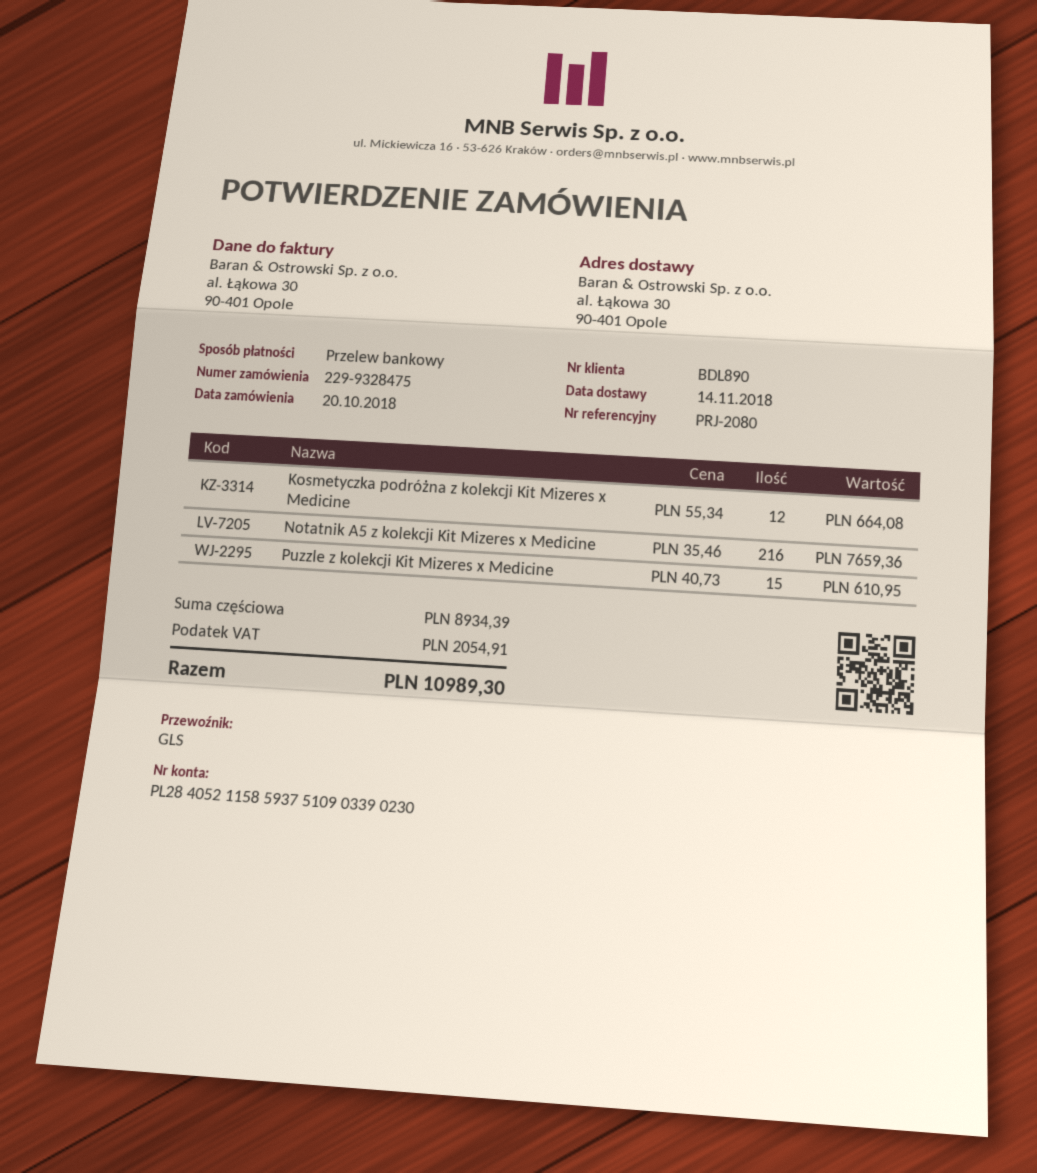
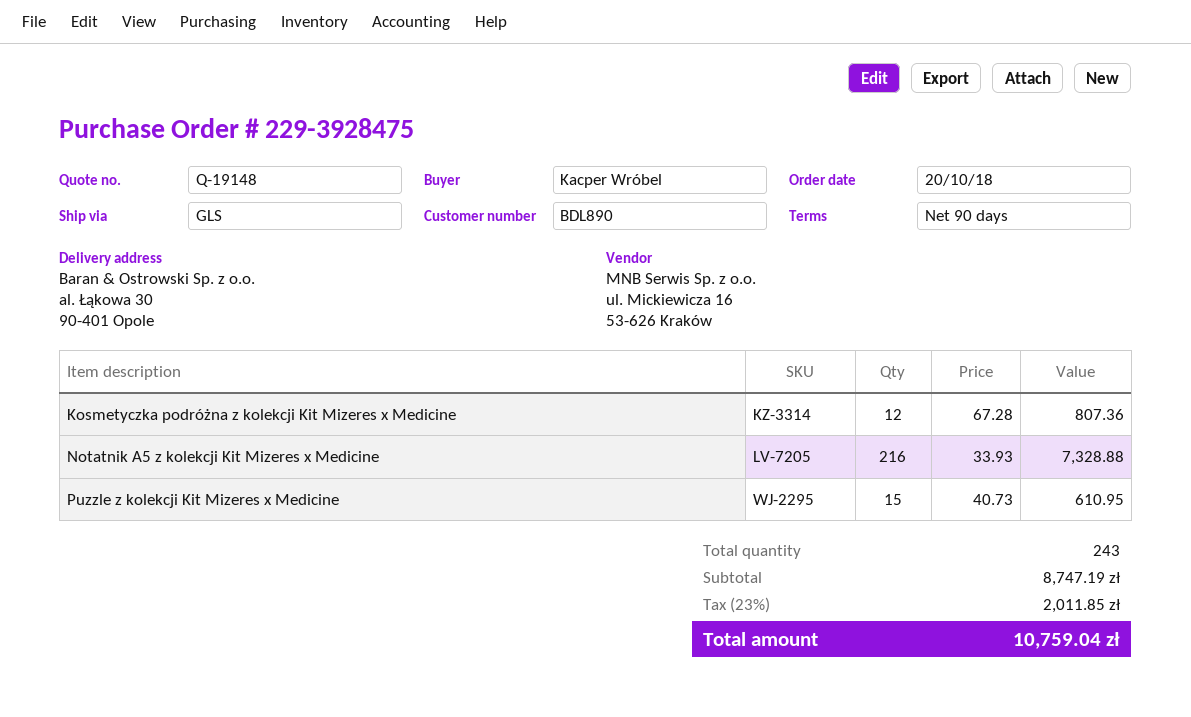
order number: 229-9328475 -> 229-3928475
Kosmetyczka podróżna z kolekcji Kit Mizeres x Medicine: 12 x 55.34 = 664.08 -> 12 x 67.28 = 807.36
Notatnik A5 z kolekcji Kit Mizeres x Medicine: 216 x 35.46 = 7659.36 -> 216 x 33.93 = 7328.88
subtotal: 8934.39 -> 8747.19
tax: 2054.91 -> 2011.85
total: 10989.30 -> 10759.04

